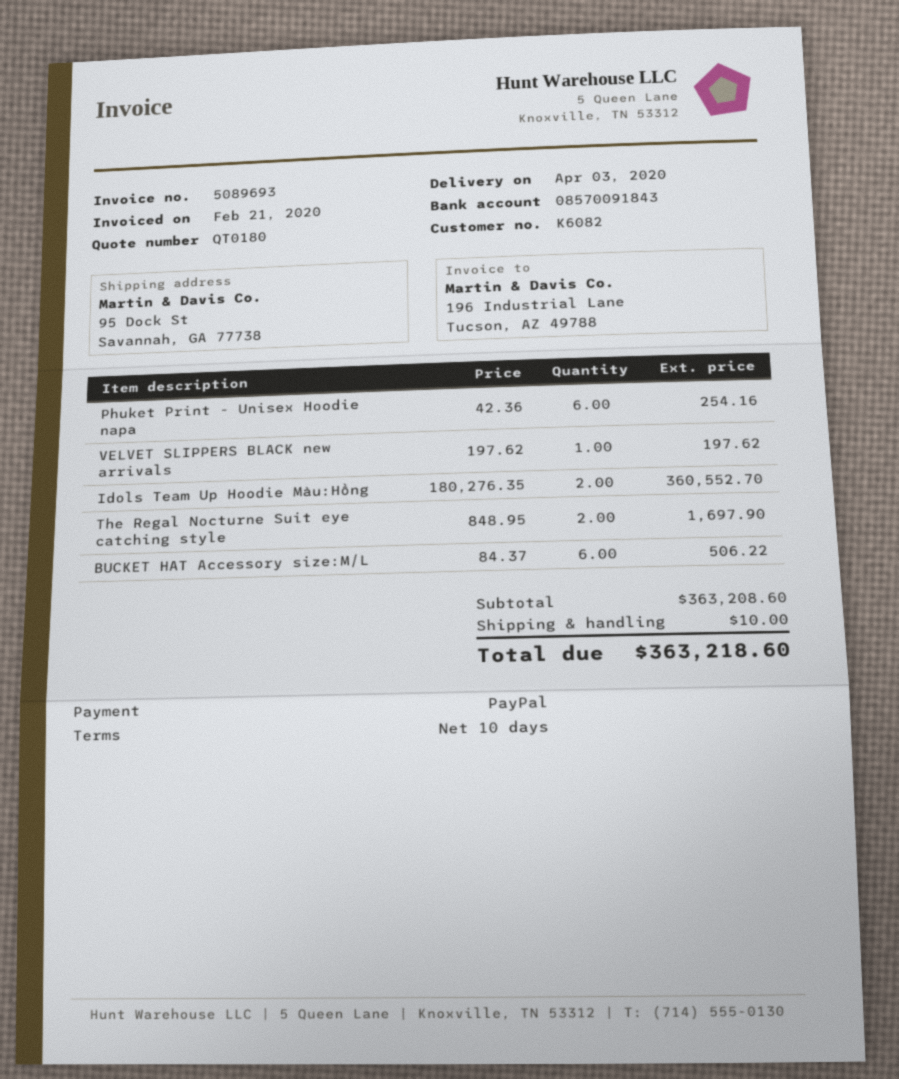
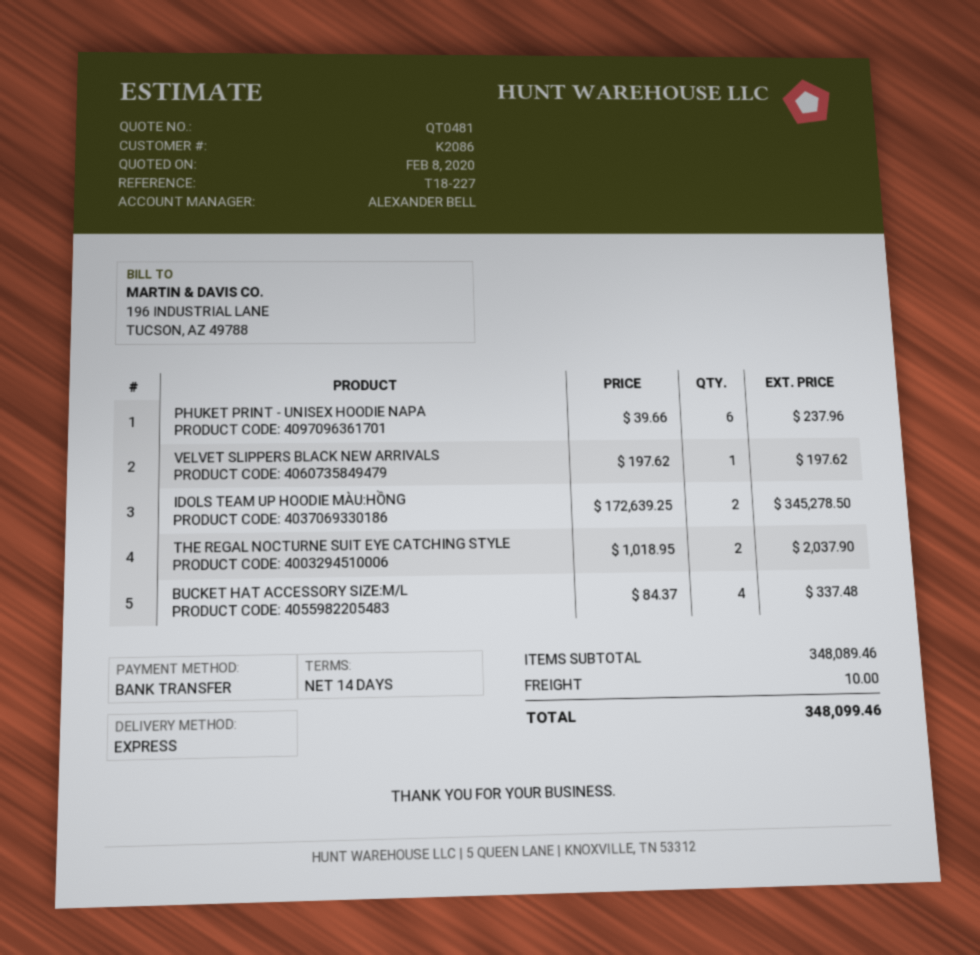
quote number: QT0180 -> QT0481
payment terms: 10 days -> 14 days
customer number: K6082 -> K2086
payment method: PayPal -> bank transfer
Phuket Print - Unisex Hoodie napa: 6 x 42.36 = 254.16 -> 6 x 39.66 = 237.96
Idols Team Up Hoodie Màu:Hồng: 2 x 180276.35 = 360552.70 -> 2 x 172639.25 = 345278.50
The Regal Nocturne Suit eye catching style: 2 x 848.95 = 1697.90 -> 2 x 1018.95 = 2037.90
BUCKET HAT Accessory size:M/L: 6 x 84.37 = 506.22 -> 4 x 84.37 = 337.48
subtotal: 363208.60 -> 348089.46
total: 363218.60 -> 348099.46

